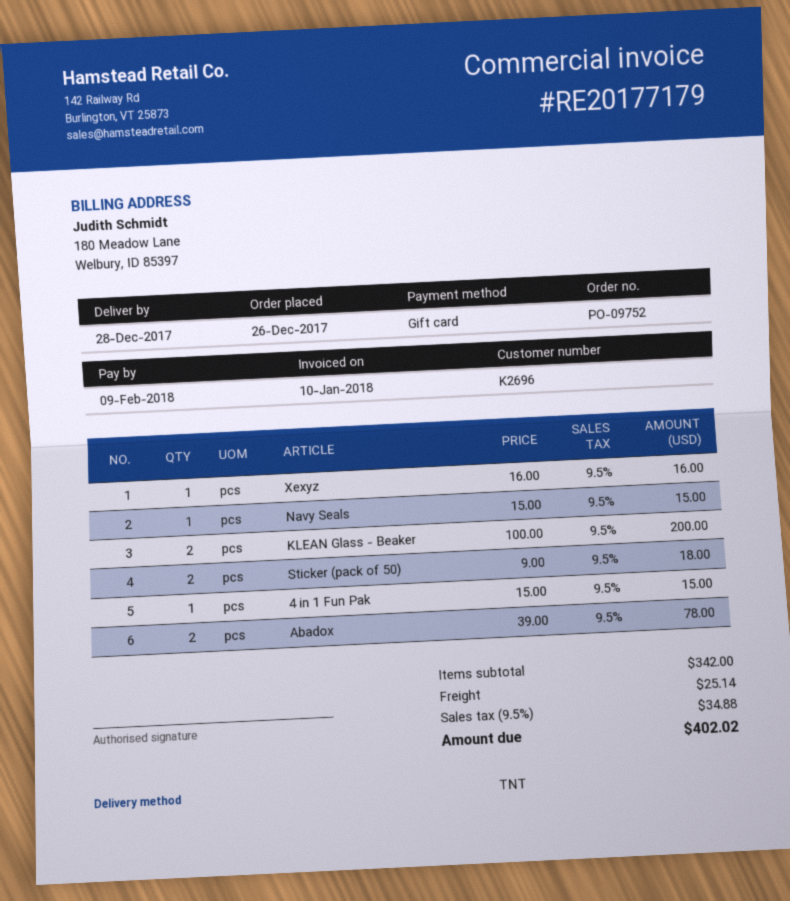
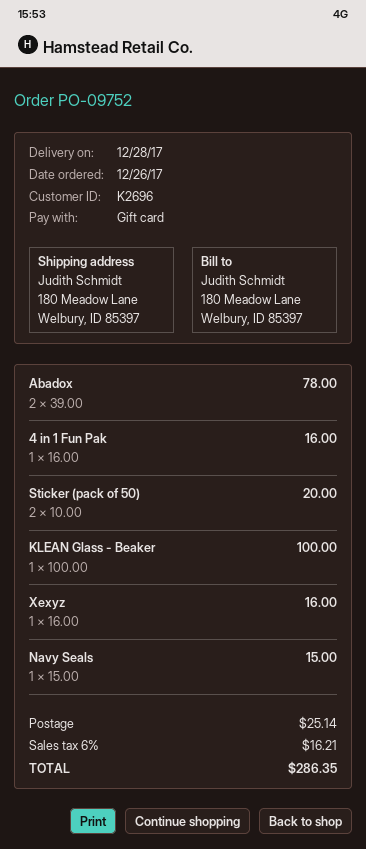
KLEAN Glass - Beaker: 2 x 100.00 = 200.00 -> 1 x 100.00 = 100.00
Sticker (pack of 50): 2 x 9.00 = 18.00 -> 2 x 10.00 = 20.00
4 in 1 Fun Pak: 1 x 15.00 = 15.00 -> 1 x 16.00 = 16.00
tax: 9.5% = 34.88 -> 6% = 16.21
total: 402.02 -> 286.35

